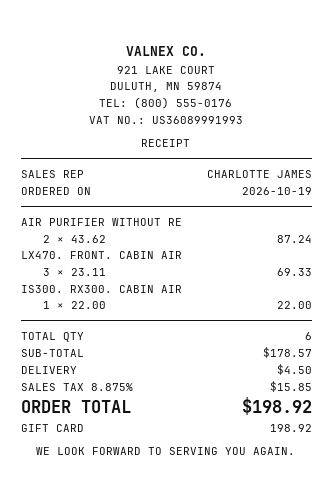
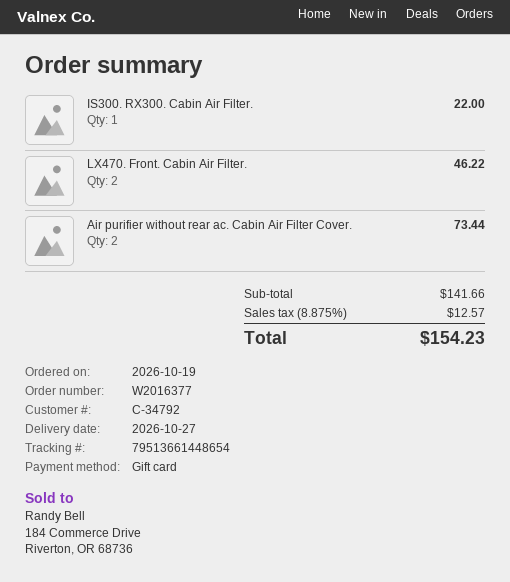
AIR PURIFIER WITHOUT RE: 2 for 87.24 -> 2 for 73.44
LX470. FRONT. CABIN AIR: 3 for 69.33 -> 2 for 46.22
subtotal: 178.57 -> 141.66
shipping: 4.50 -> none
tax: 8.875% = 15.85 -> 8.875% = 12.57
total: 198.92 -> 154.23

